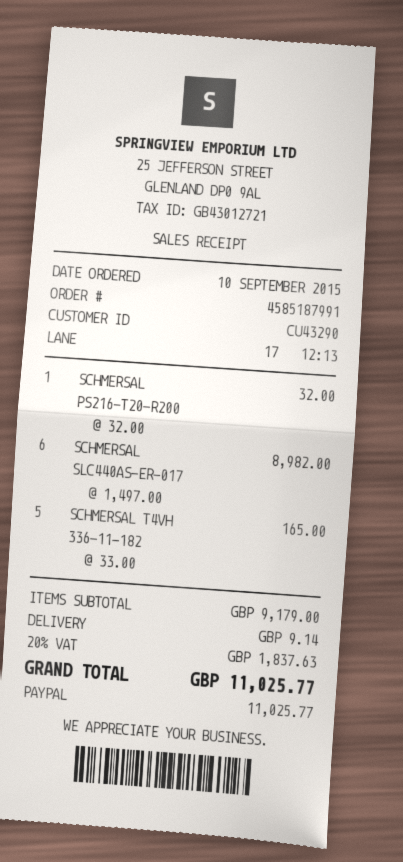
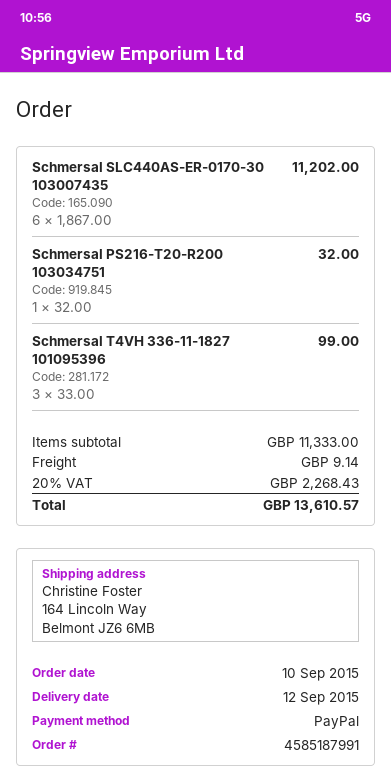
SCHMERSAL SLC440AS-ER-017: 6 x 1497.00 = 8982.00 -> 6 x 1867.00 = 11202.00
SCHMERSAL T4VH 336-11-182: 5 x 33.00 = 165.00 -> 3 x 33.00 = 99.00
subtotal: 9179.00 -> 11333.00
tax: 20% = 1837.63 -> 20% = 2268.43
total: 11025.77 -> 13610.57

